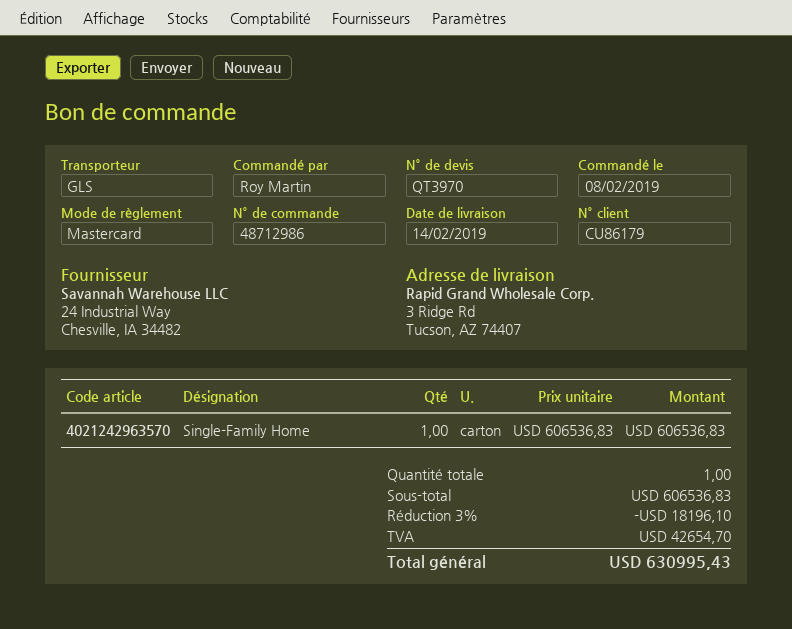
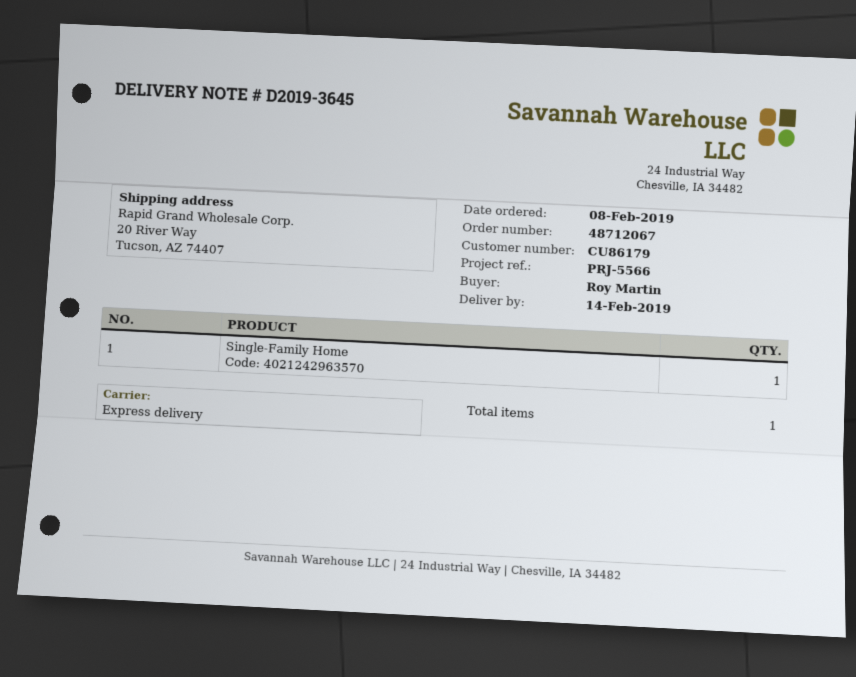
order number: 48712986 -> 48712067
shipping method: GLS -> express
ship to: 3 Ridge Rd, Tucson, AZ 74407 -> 20 River Way, Tucson, AZ 74407

